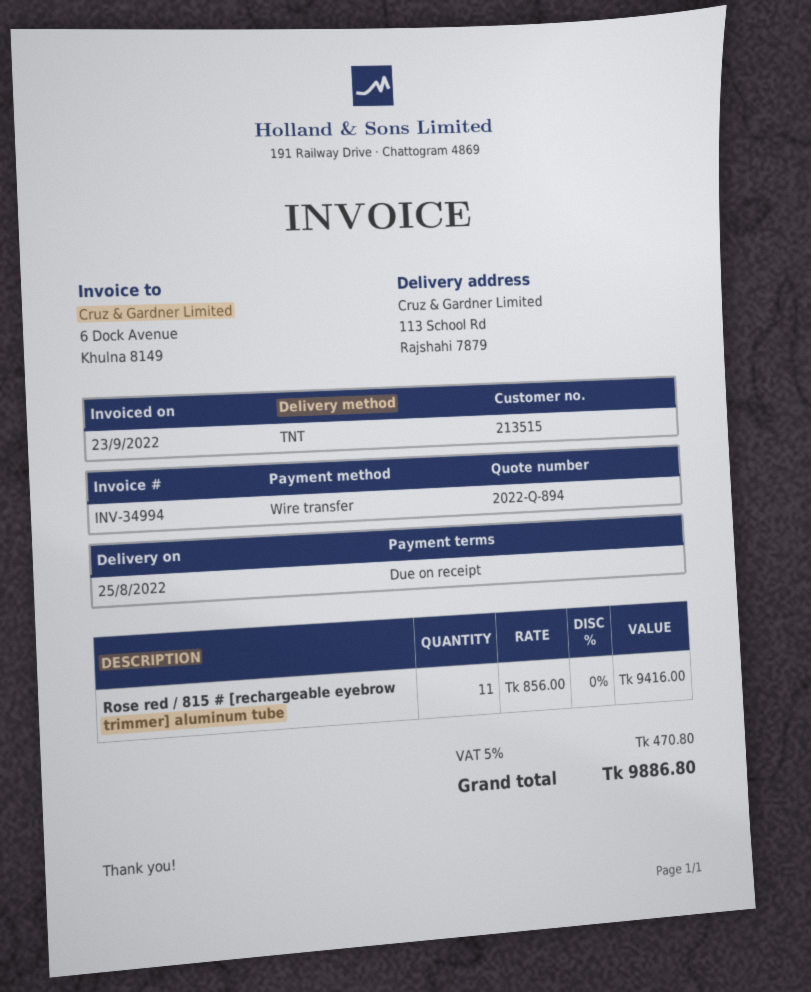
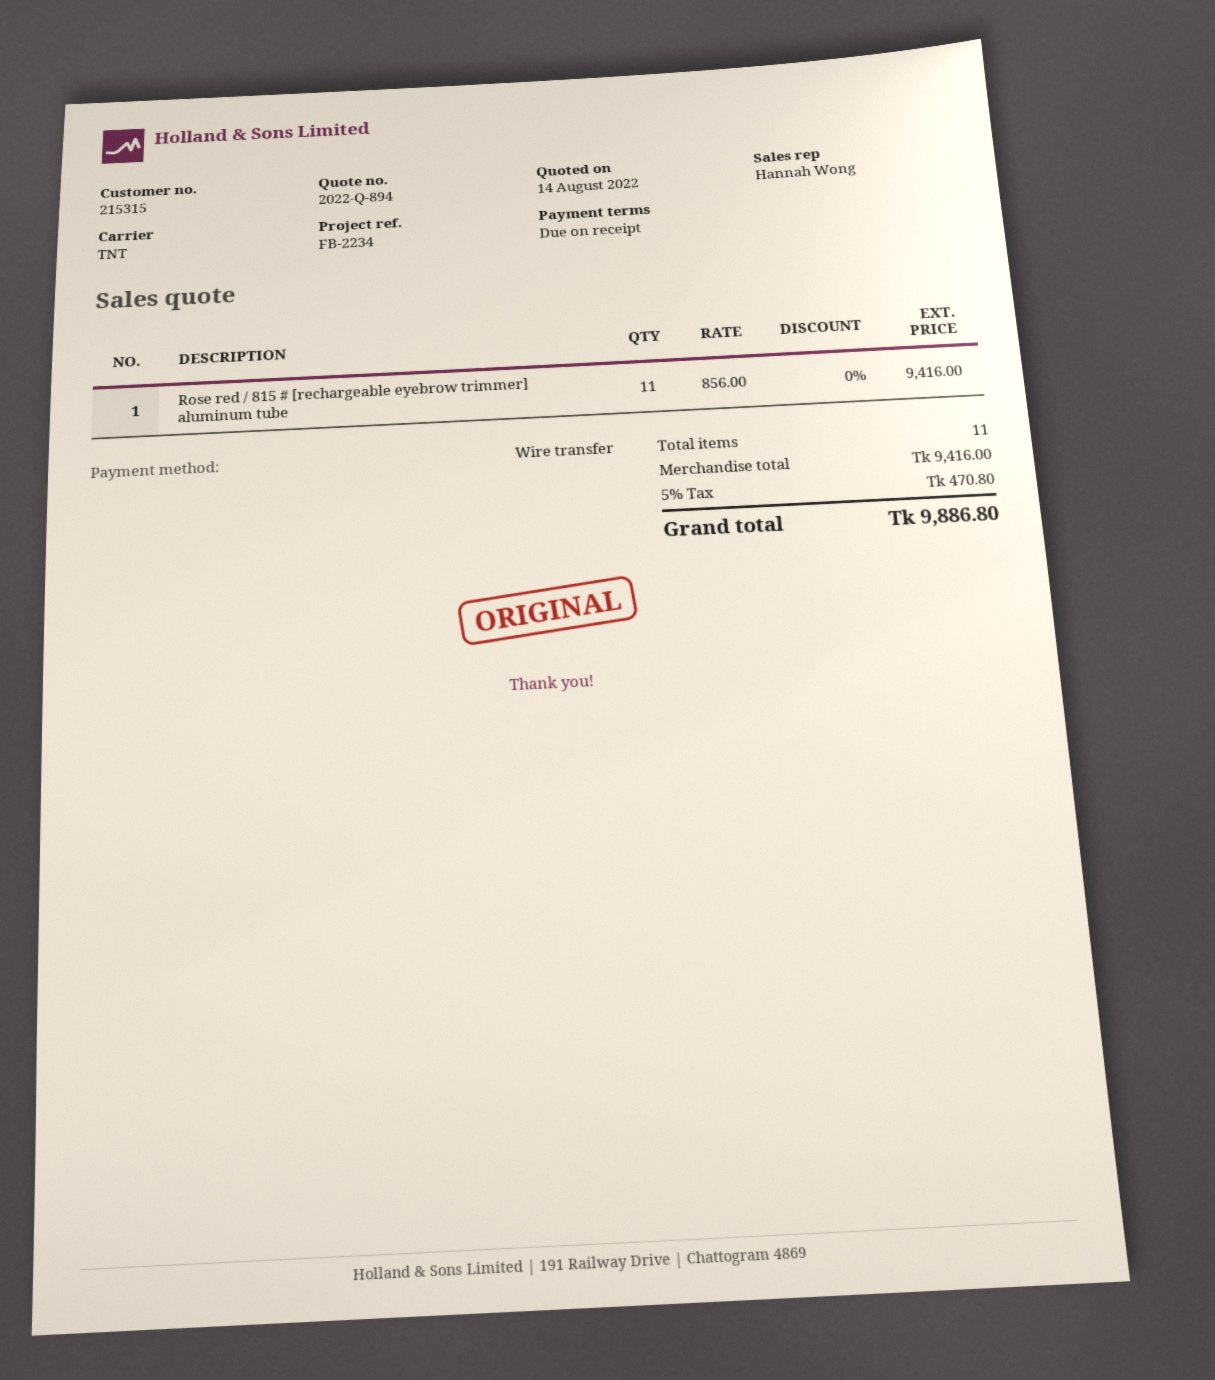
customer number: 213515 -> 215315

